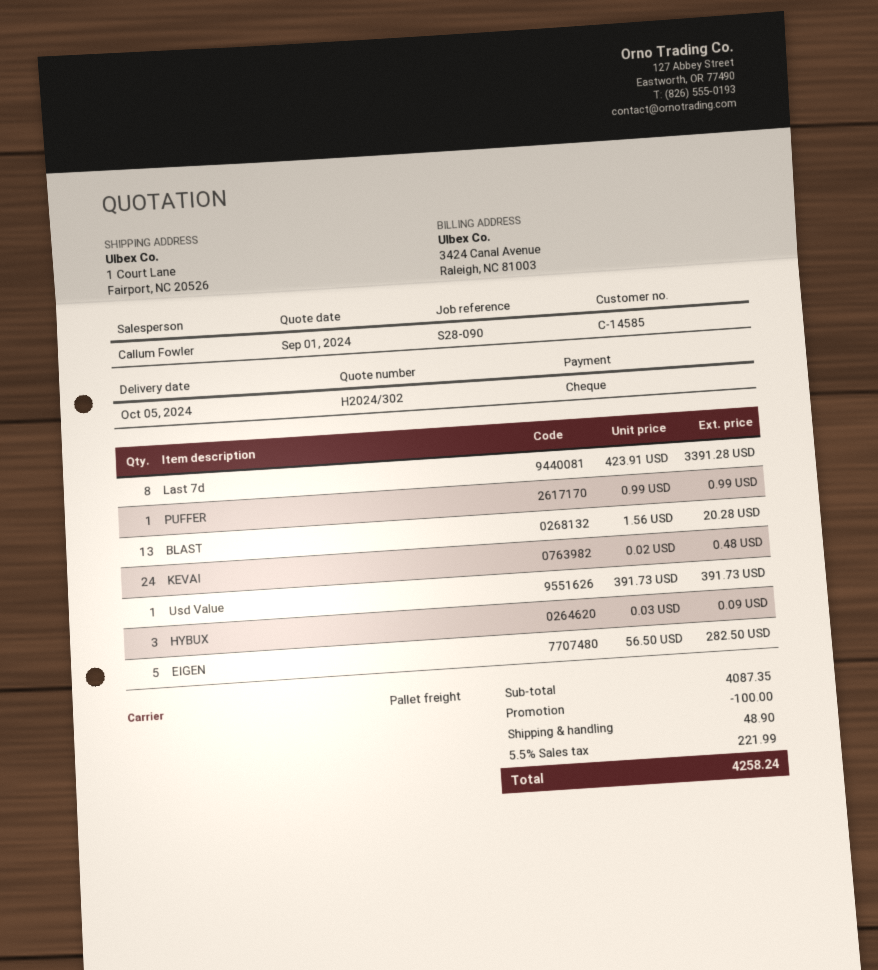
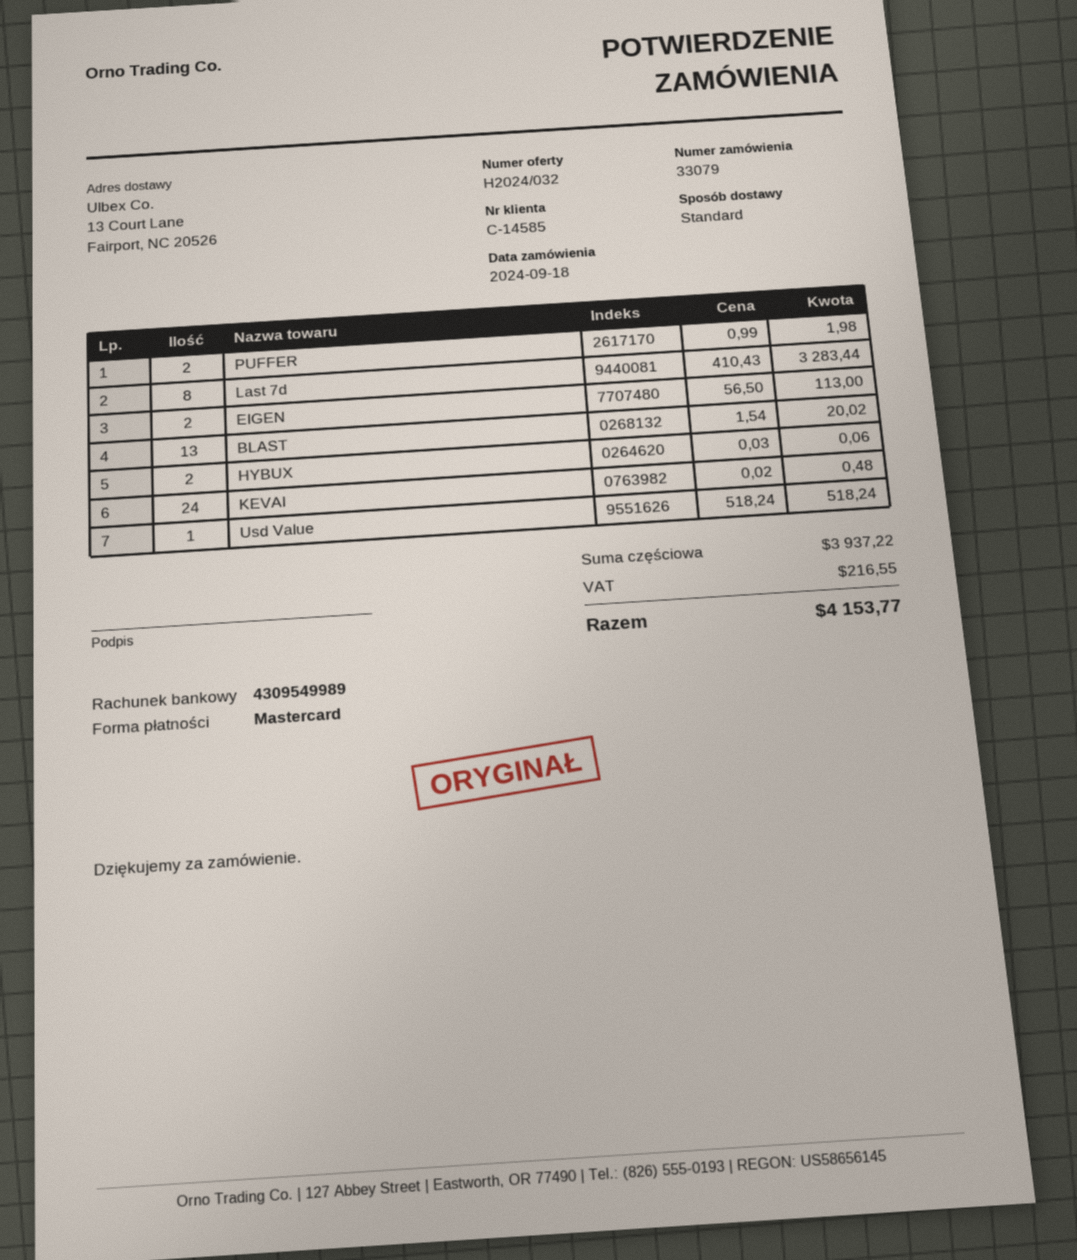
quote number: H2024/302 -> H2024/032
payment method: cheque -> Mastercard
shipping method: pallet freight -> standard
ship to: 1 Court Lane, Fairport, NC 20526 -> 13 Court Lane, Fairport, NC 20526
Last 7d: 8 x 423.91 = 3391.28 -> 8 x 410.43 = 3283.44
PUFFER: 1 x 0.99 = 0.99 -> 2 x 0.99 = 1.98
BLAST: 13 x 1.56 = 20.28 -> 13 x 1.54 = 20.02
Usd Value: 1 x 391.73 = 391.73 -> 1 x 518.24 = 518.24
HYBUX: 3 x 0.03 = 0.09 -> 2 x 0.03 = 0.06
EIGEN: 5 x 56.50 = 282.50 -> 2 x 56.50 = 113.00
subtotal: 4087.35 -> 3937.22
discount: 100.00 -> none
shipping: 48.90 -> none
tax: 221.99 -> 216.55
total: 4258.24 -> 4153.77

